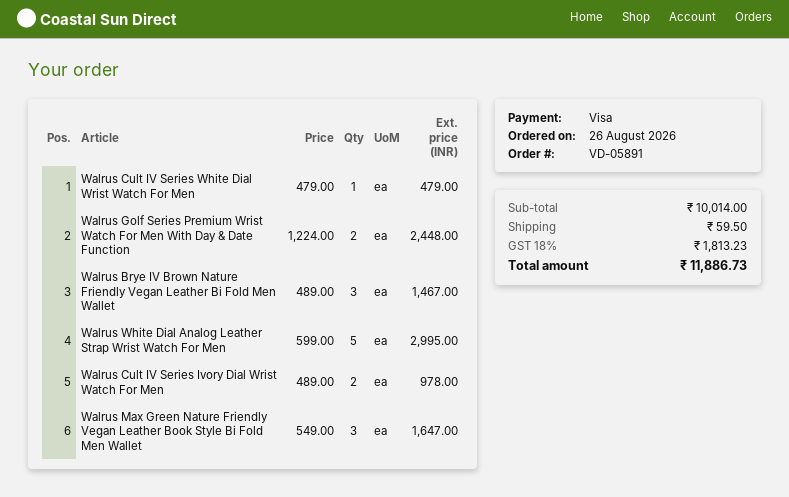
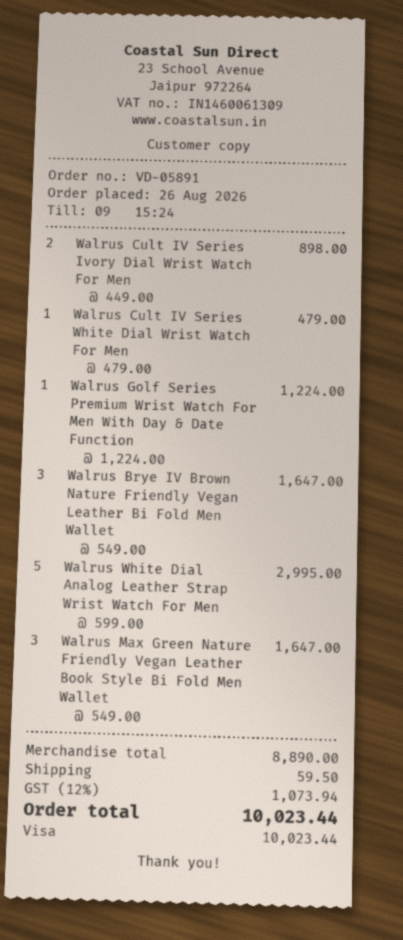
Walrus Golf Series Premium Wrist Watch For Men With Day & Date Function: 2 x 1224.00 = 2448.00 -> 1 x 1224.00 = 1224.00
Walrus Brye IV Brown Nature Friendly Vegan Leather Bi Fold Men Wallet: 3 x 489.00 = 1467.00 -> 3 x 549.00 = 1647.00
Walrus Cult IV Series Ivory Dial Wrist Watch For Men: 2 x 489.00 = 978.00 -> 2 x 449.00 = 898.00
subtotal: 10014.00 -> 8890.00
tax: 18% = 1813.23 -> 12% = 1073.94
total: 11886.73 -> 10023.44

